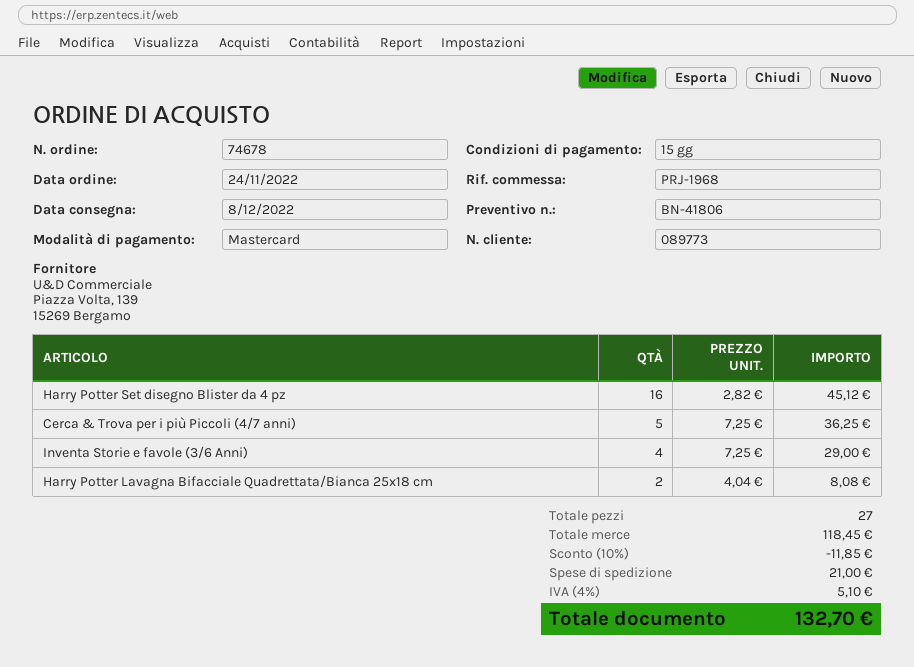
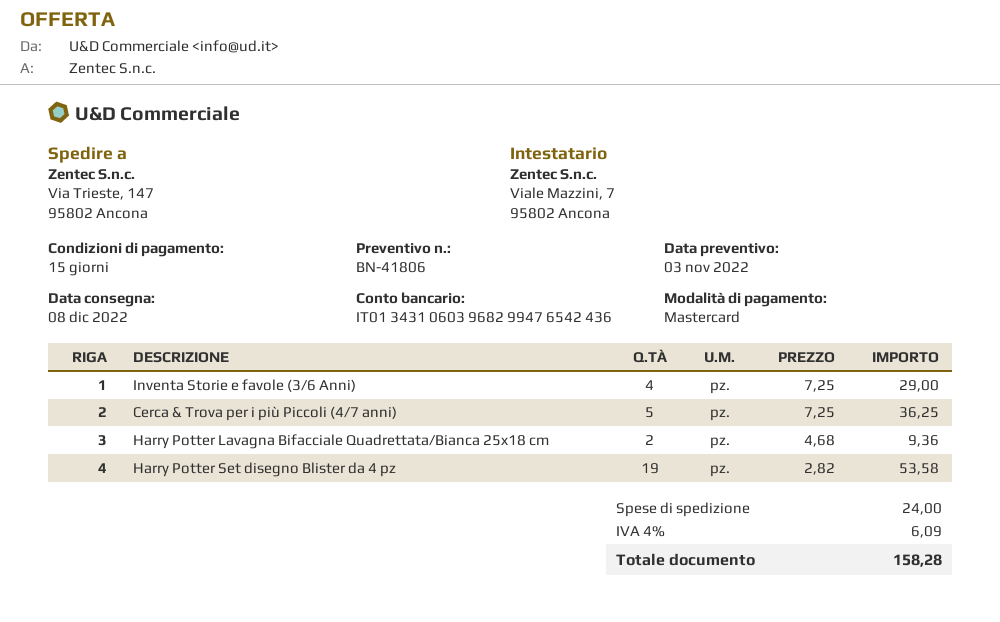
Harry Potter Set disegno Blister da 4 pz: 16 x 2.82 = 45.12 -> 19 x 2.82 = 53.58
Harry Potter Lavagna Bifacciale Quadrettata/Bianca 25x18 cm: 2 x 4.04 = 8.08 -> 2 x 4.68 = 9.36
discount: 10% = 11.85 -> none
shipping: 21.00 -> 24.00
tax: 4% = 5.10 -> 4% = 6.09
total: 132.70 -> 158.28

